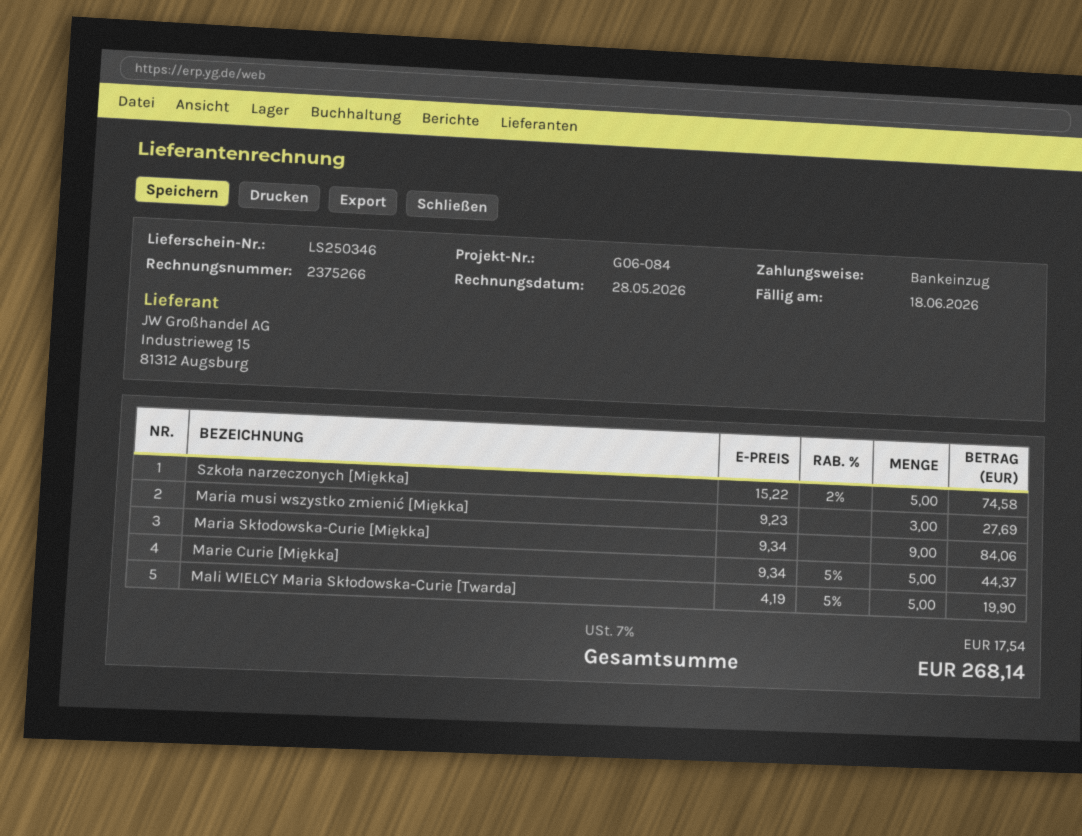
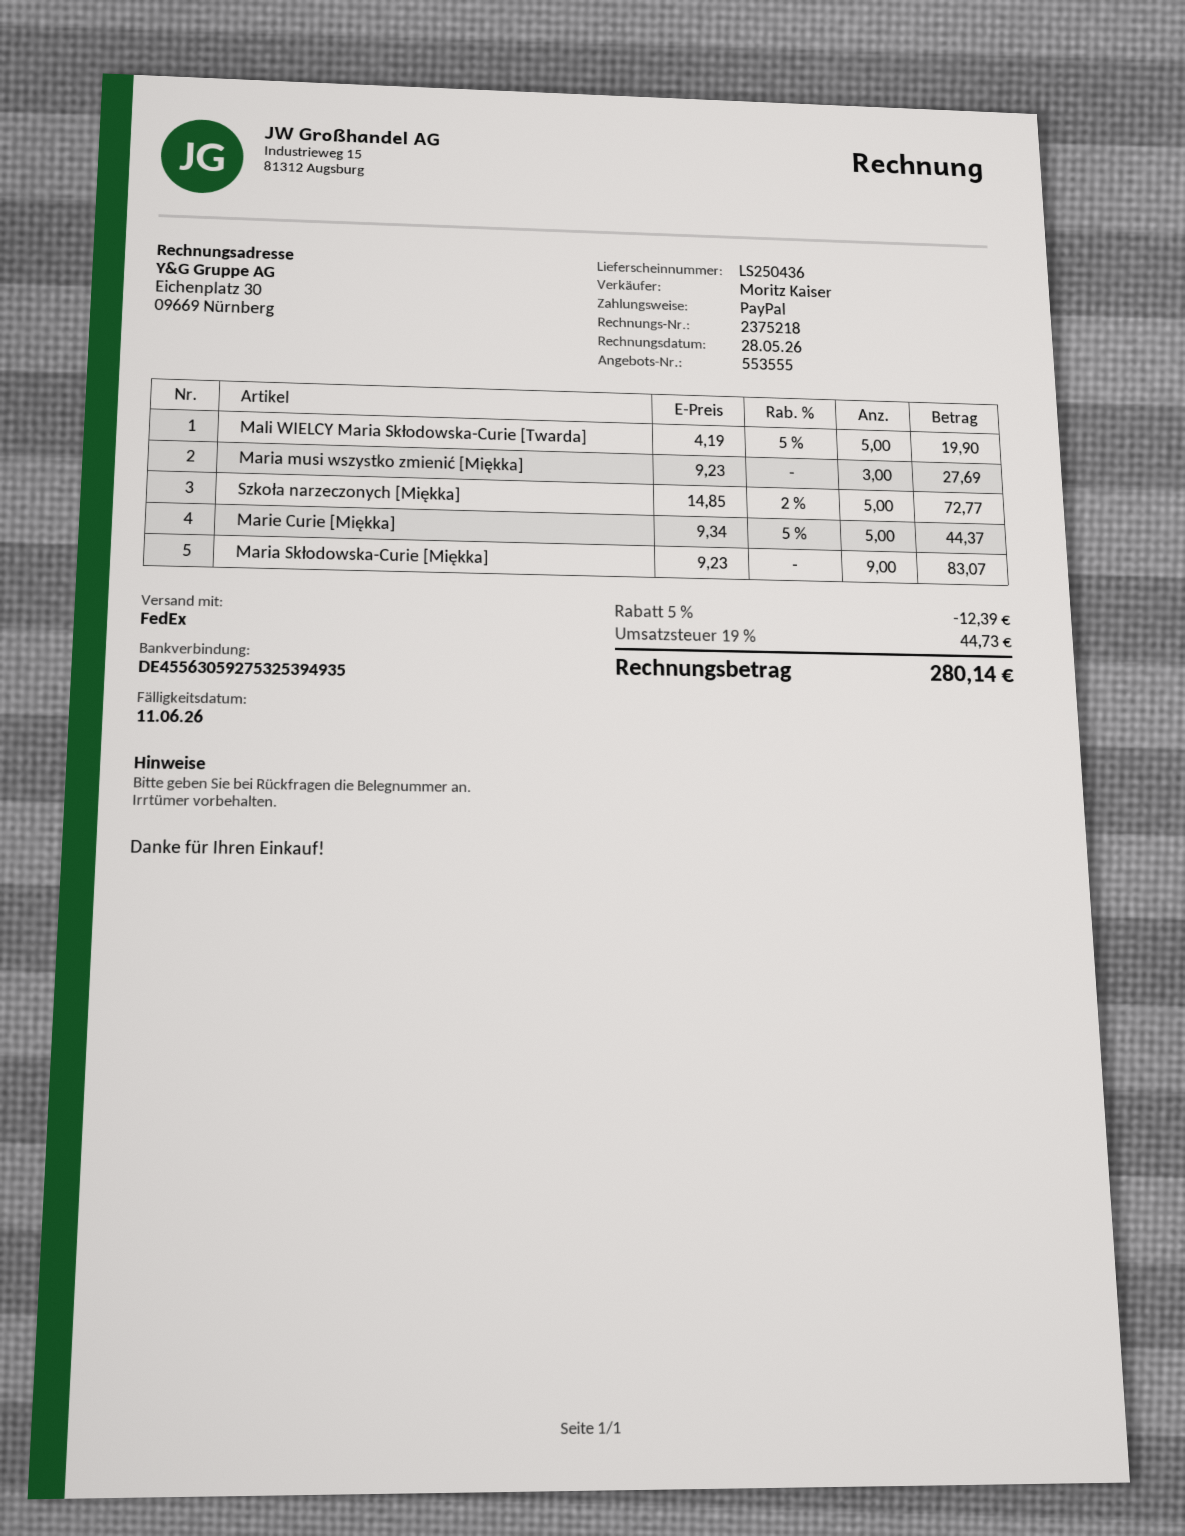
delivery note number: LS250346 -> LS250436
invoice number: 2375266 -> 2375218
due date: 2026-06-18 -> 2026-06-11
payment method: direct debit -> PayPal
Szkoła narzeczonych [Miękka]: 5 x 15.22 - 2% = 74.58 -> 5 x 14.85 - 2% = 72.77
Maria Skłodowska-Curie [Miękka]: 9 x 9.34 = 84.06 -> 9 x 9.23 = 83.07
discount: none -> 5% = 12.39
tax: 7% = 17.54 -> 19% = 44.73
total: 268.14 -> 280.14

